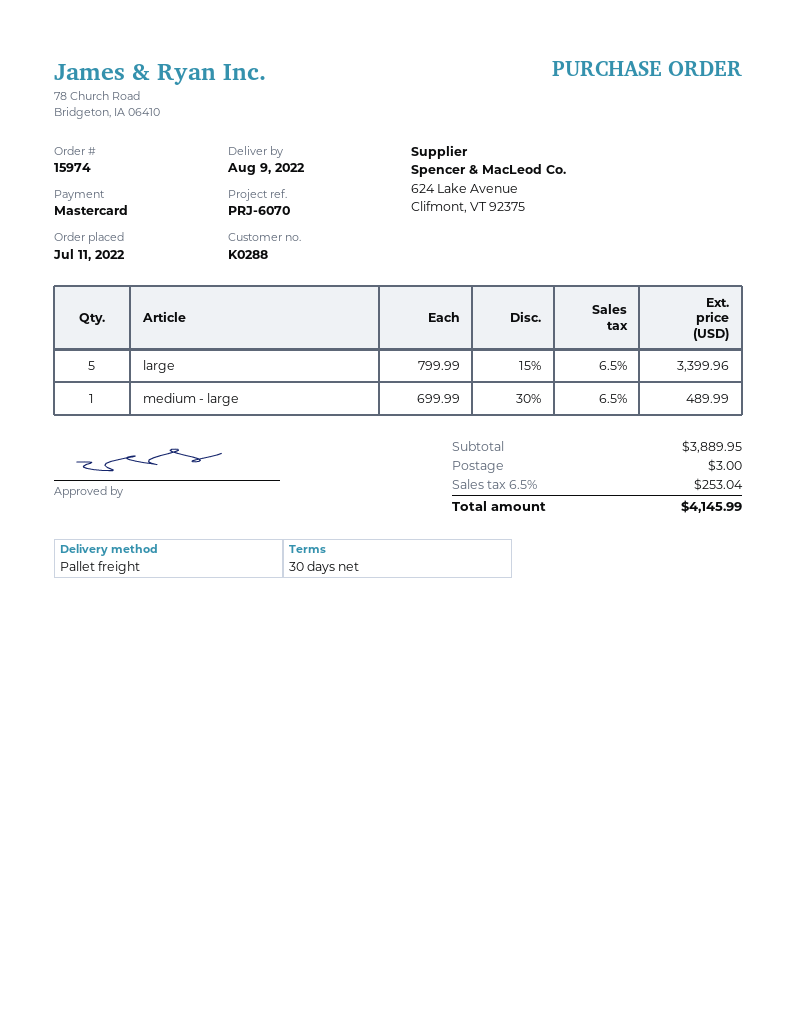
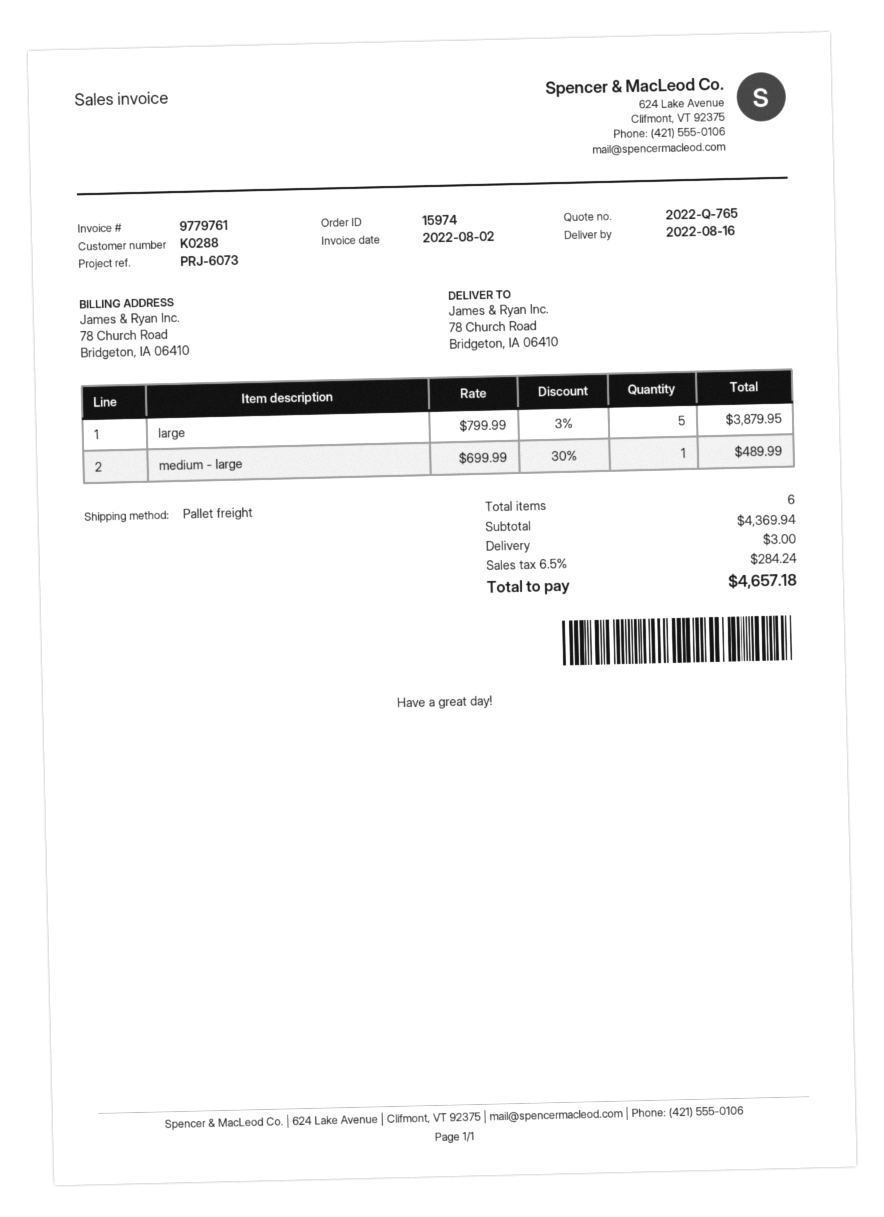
delivery date: 2022-08-09 -> 2022-08-16
reference: PRJ-6070 -> PRJ-6073
large: 5 x 799.99 - 15% = 3399.96 -> 5 x 799.99 - 3% = 3879.95
subtotal: 3889.95 -> 4369.94
tax: 6.5% = 253.04 -> 6.5% = 284.24
total: 4145.99 -> 4657.18

